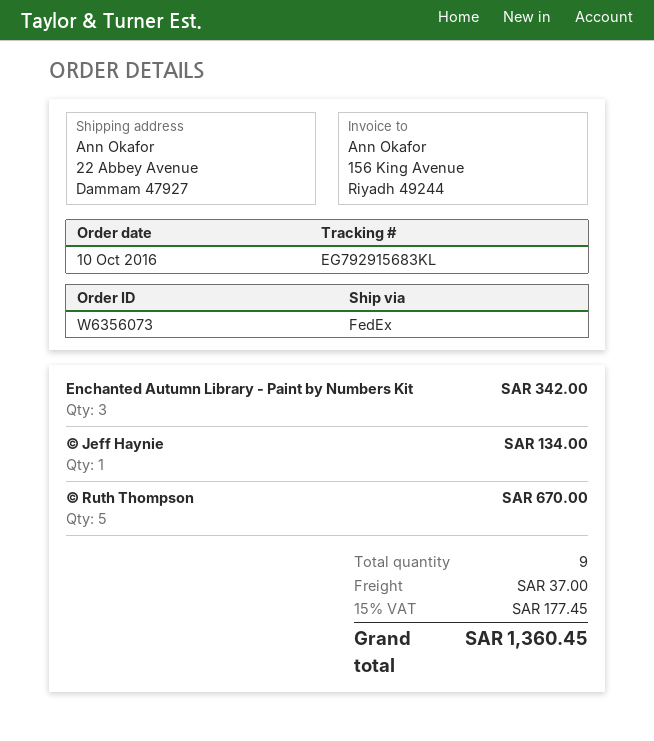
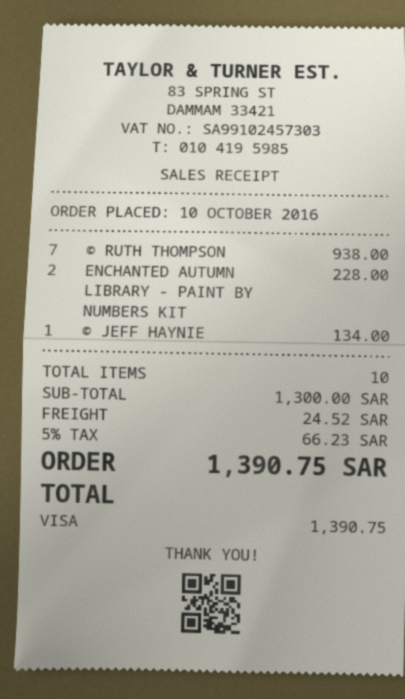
Enchanted Autumn Library - Paint by Numbers Kit: 3 for 342.00 -> 2 for 228.00
© Ruth Thompson: 5 for 670.00 -> 7 for 938.00
total quantity: 9 -> 10
shipping: 37.00 -> 24.52
tax: 15% = 177.45 -> 5% = 66.23
total: 1360.45 -> 1390.75

